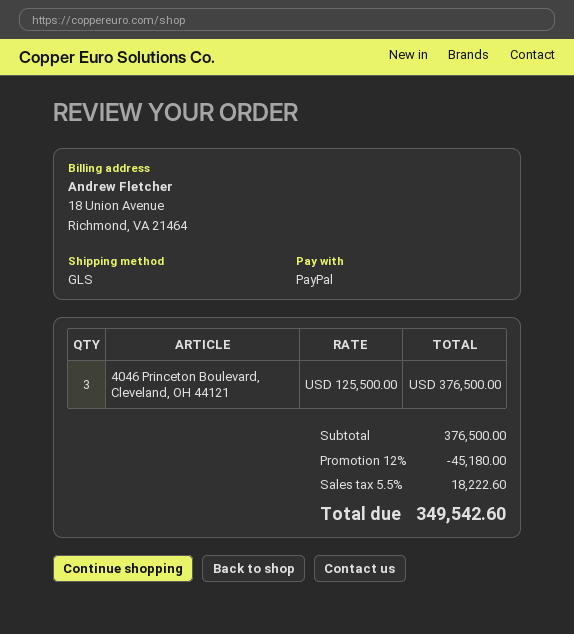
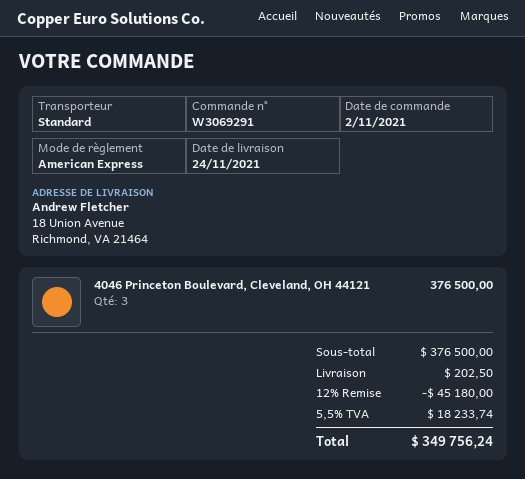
payment method: PayPal -> American Express
shipping method: GLS -> standard
shipping: none -> 202.50
tax: 5.5% = 18222.60 -> 5.5% = 18233.74
total: 349542.60 -> 349756.24

